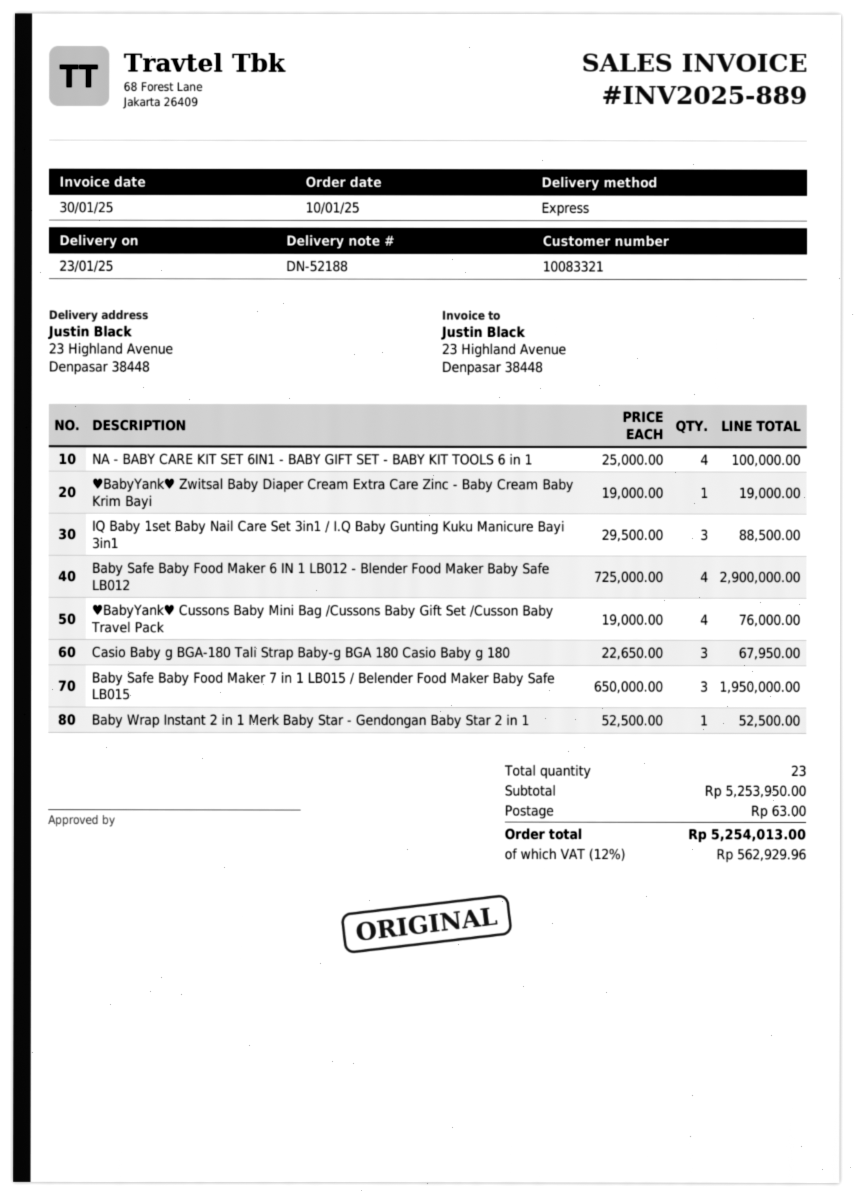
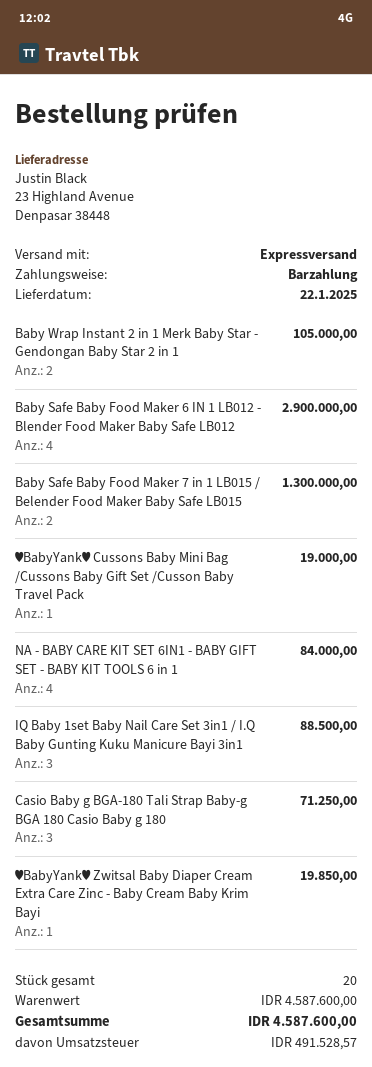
delivery date: 2025-01-23 -> 2025-01-22
NA - BABY CARE KIT SET 6IN1 - BABY GIFT SET - BABY KIT TOOLS 6 in 1: 4 for 100000.00 -> 4 for 84000.00
♥BabyYank♥ Zwitsal Baby Diaper Cream Extra Care Zinc - Baby Cream Baby Krim Bayi: 1 for 19000.00 -> 1 for 19850.00
♥BabyYank♥ Cussons Baby Mini Bag /Cussons Baby Gift Set /Cusson Baby Travel Pack: 4 for 76000.00 -> 1 for 19000.00
Casio Baby g BGA-180 Tali Strap Baby-g BGA 180 Casio Baby g 180: 3 for 67950.00 -> 3 for 71250.00
Baby Safe Baby Food Maker 7 in 1 LB015 / Belender Food Maker Baby Safe LB015: 3 for 1950000.00 -> 2 for 1300000.00
Baby Wrap Instant 2 in 1 Merk Baby Star - Gendongan Baby Star 2 in 1: 1 for 52500.00 -> 2 for 105000.00
total quantity: 23 -> 20
subtotal: 5253950.00 -> 4587600.00
shipping: 63.00 -> none
tax: 562929.96 -> 491528.57
total: 5254013.00 -> 4587600.00

